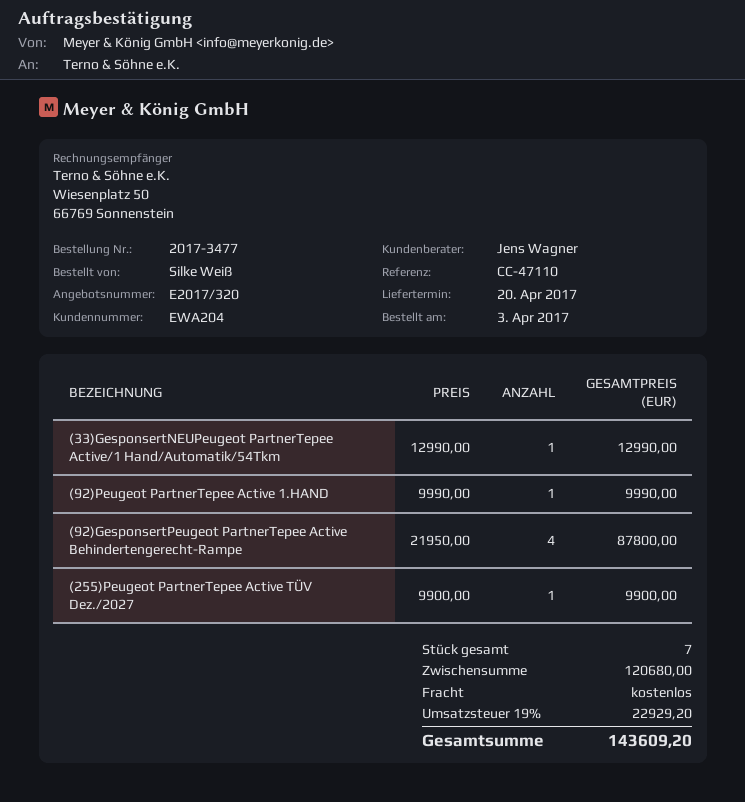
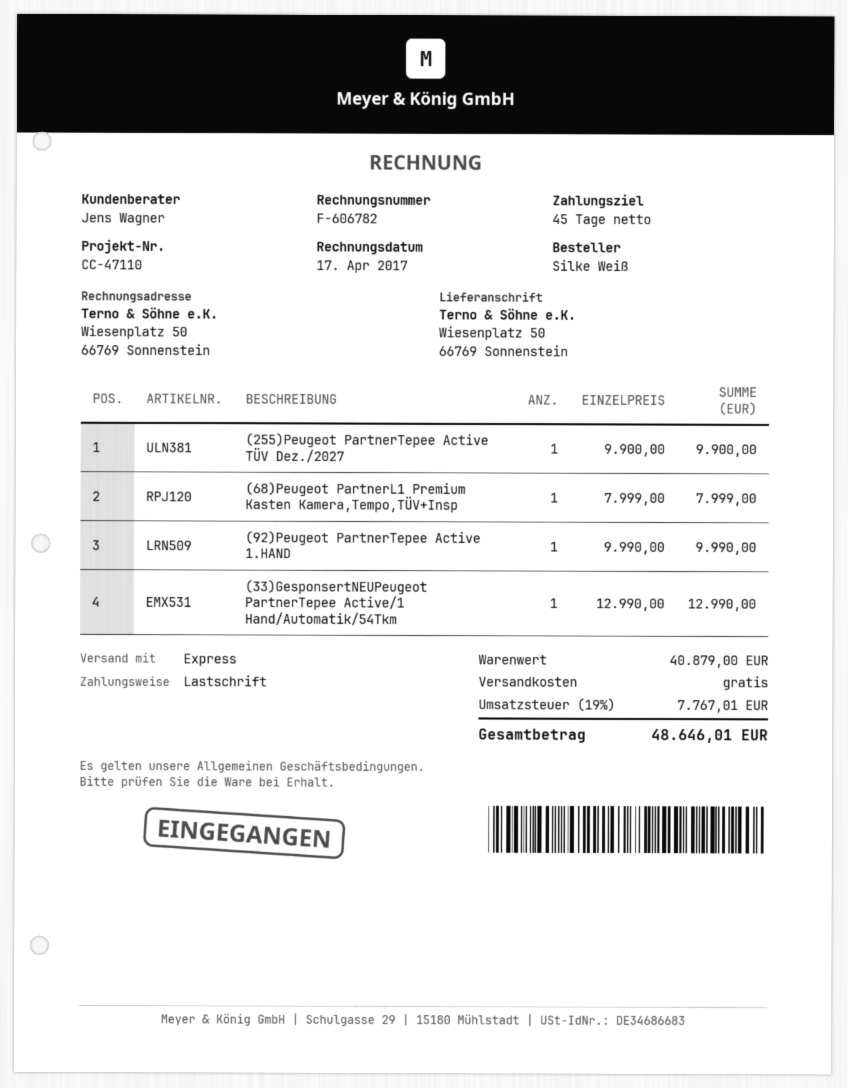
(92)GesponsertPeugeot PartnerTepee Active Behindertengerecht-Rampe: 4 x 21950.00 = 87800.00 -> none
(68)Peugeot PartnerL1 Premium Kasten Kamera,Tempo,TÜV+Insp: none -> 1 x 7999.00 = 7999.00
subtotal: 120680.00 -> 40879.00
tax: 19% = 22929.20 -> 19% = 7767.01
total: 143609.20 -> 48646.01

